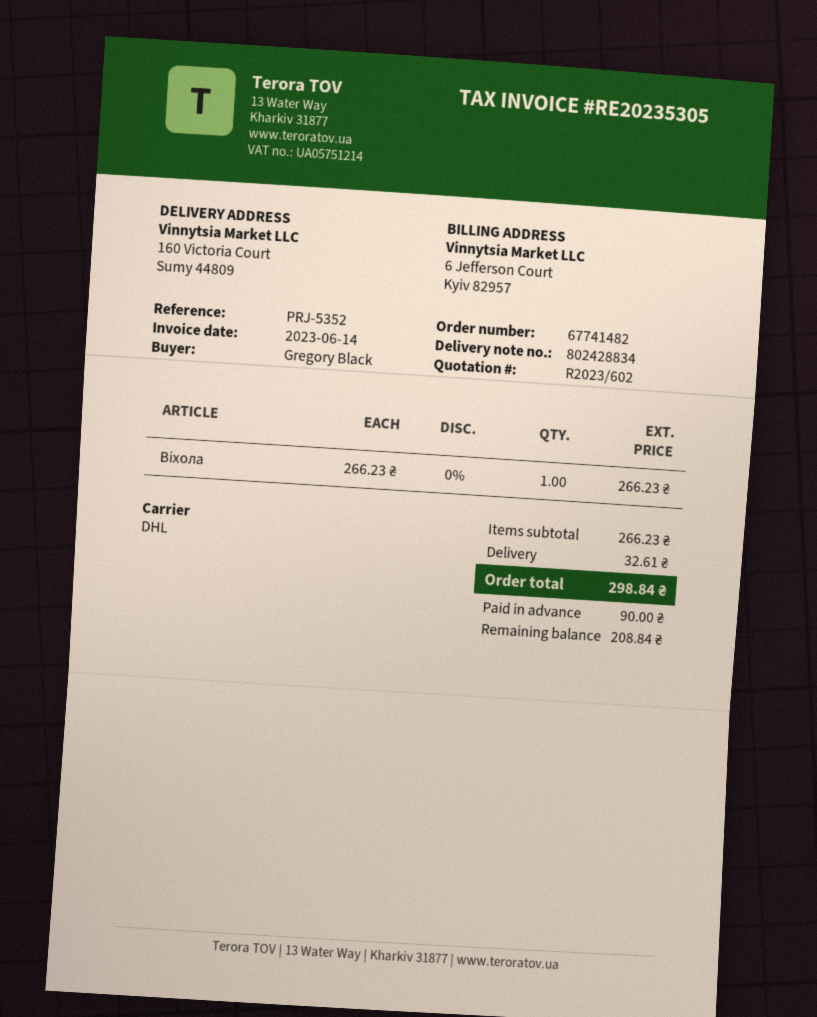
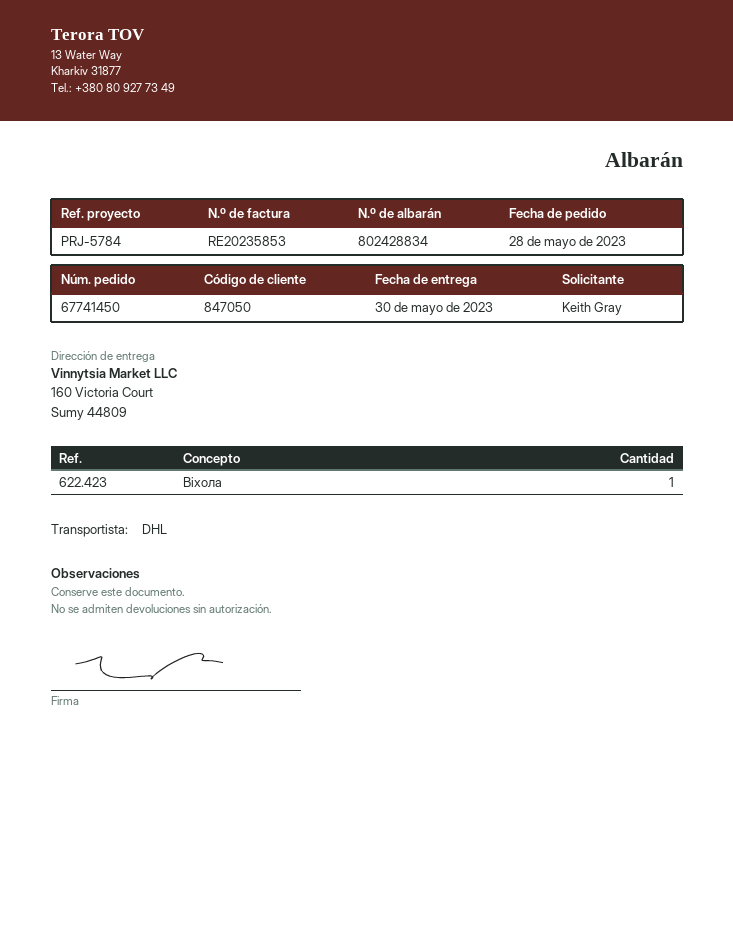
order number: 67741482 -> 67741450
invoice number: RE20235305 -> RE20235853
reference: PRJ-5352 -> PRJ-5784
ordered by: Gregory Black -> Keith Gray

